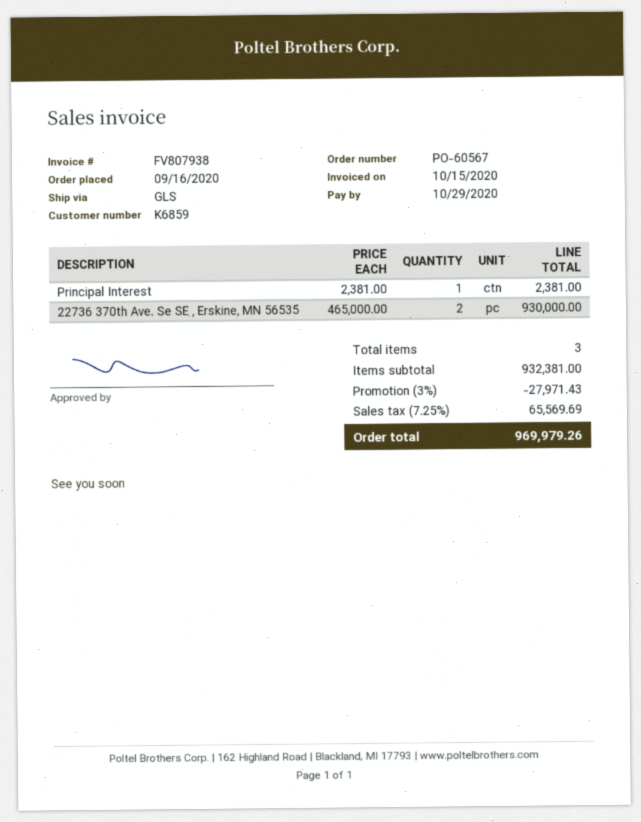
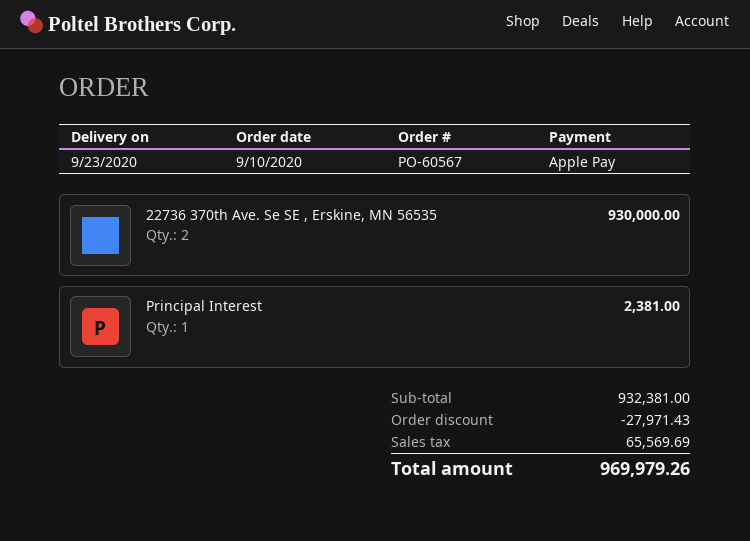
order date: 2020-09-16 -> 2020-09-10

